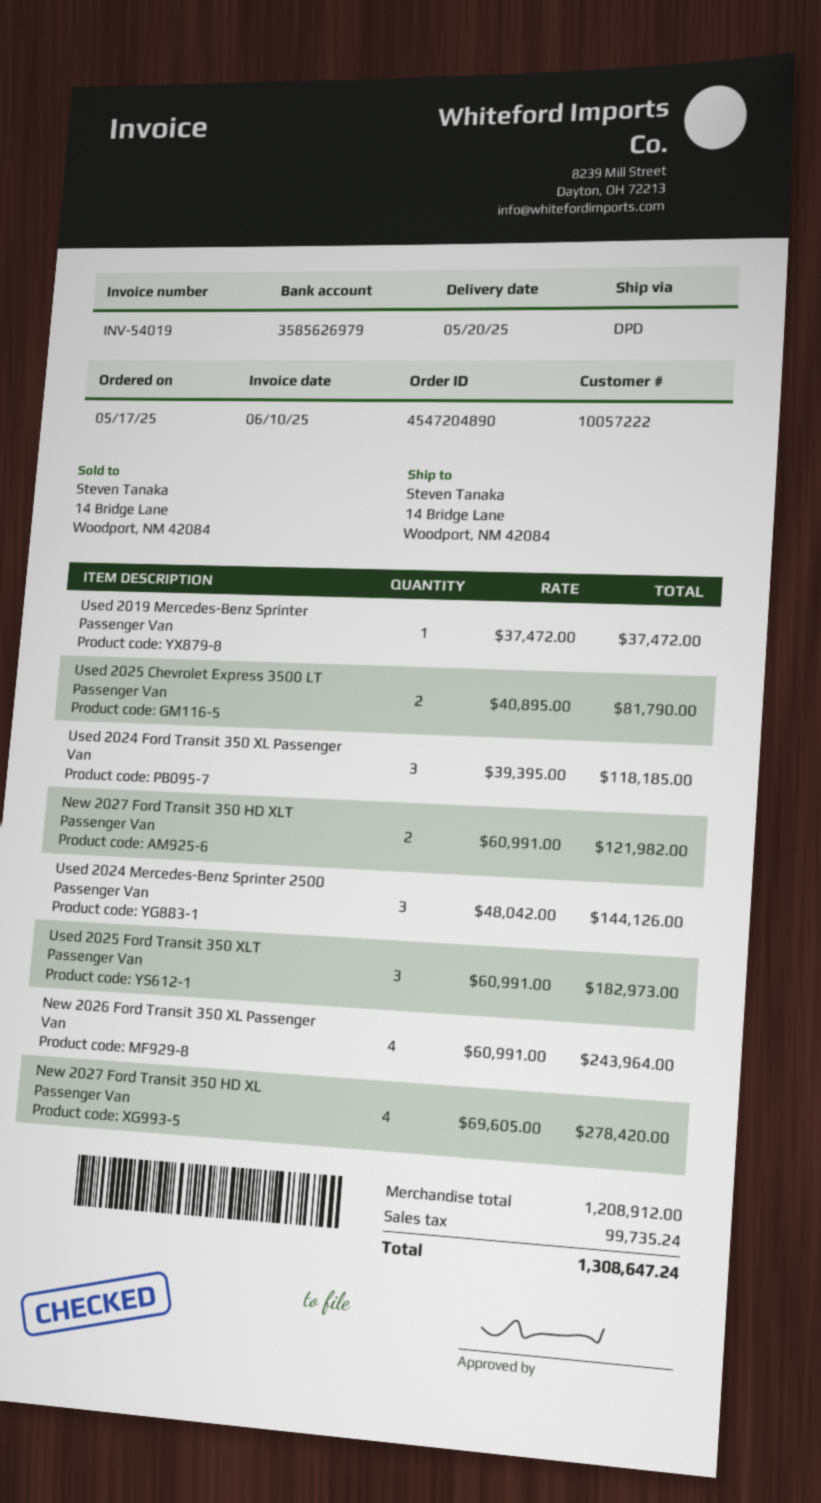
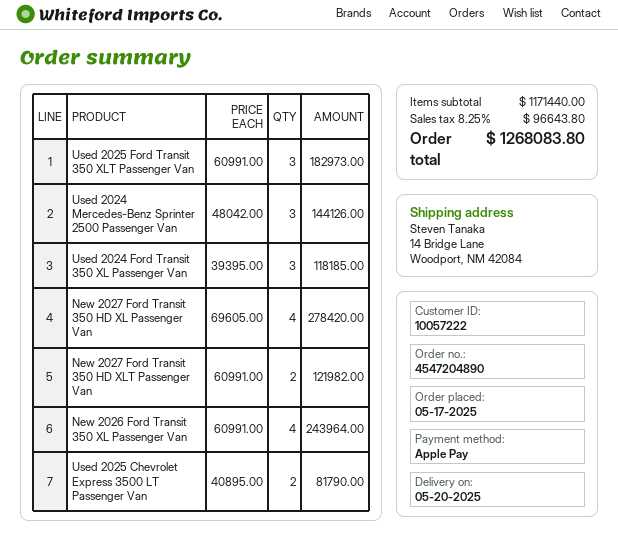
Used 2019 Mercedes-Benz Sprinter Passenger Van: 1 x 37472.00 = 37472.00 -> none
subtotal: 1208912.00 -> 1171440.00
tax: 99735.24 -> 96643.80
total: 1308647.24 -> 1268083.80

